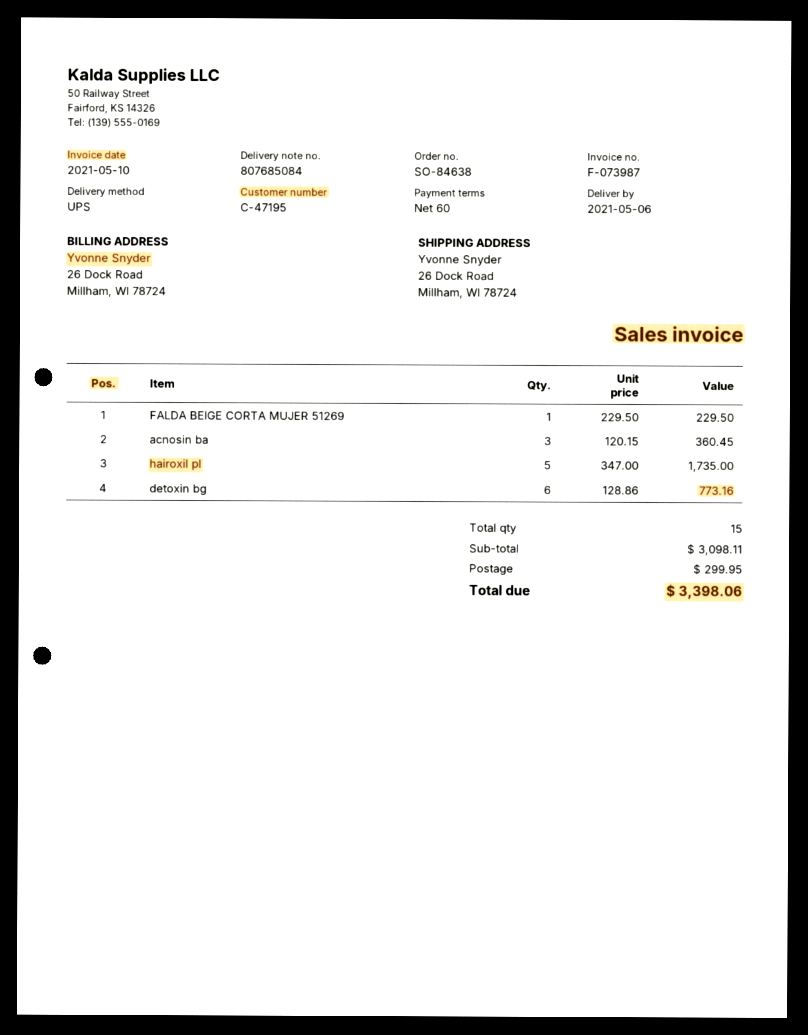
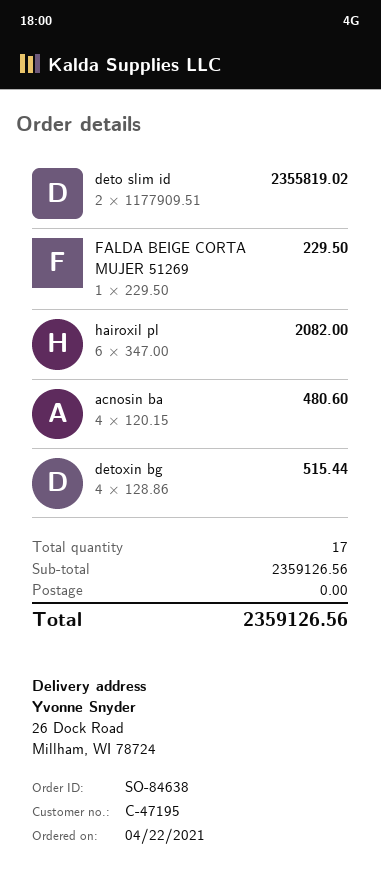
acnosin ba: 3 x 120.15 = 360.45 -> 4 x 120.15 = 480.60
hairoxil pl: 5 x 347.00 = 1735.00 -> 6 x 347.00 = 2082.00
detoxin bg: 6 x 128.86 = 773.16 -> 4 x 128.86 = 515.44
deto slim id: none -> 2 x 1177909.51 = 2355819.02
total quantity: 15 -> 17
subtotal: 3098.11 -> 2359126.56
shipping: 299.95 -> 0.00
total: 3398.06 -> 2359126.56

